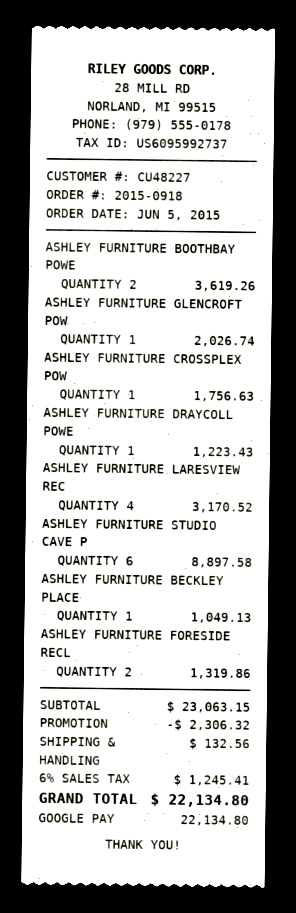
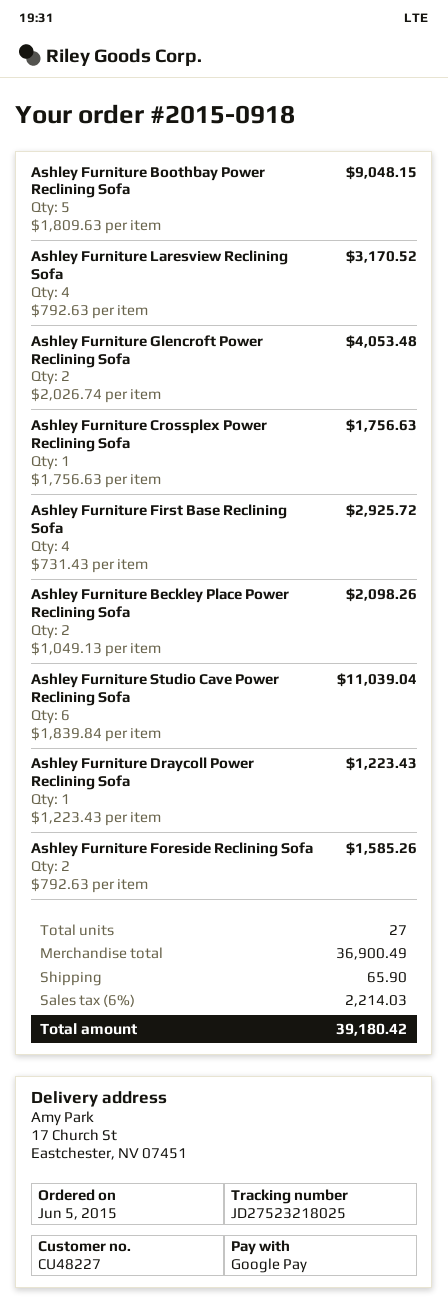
ASHLEY FURNITURE BOOTHBAY POWE: 2 for 3619.26 -> 5 for 9048.15
ASHLEY FURNITURE GLENCROFT POW: 1 for 2026.74 -> 2 for 4053.48
ASHLEY FURNITURE STUDIO CAVE P: 6 for 8897.58 -> 6 for 11039.04
ASHLEY FURNITURE BECKLEY PLACE: 1 for 1049.13 -> 2 for 2098.26
ASHLEY FURNITURE FORESIDE RECL: 2 for 1319.86 -> 2 for 1585.26
Ashley Furniture First Base Reclining Sofa: none -> 4 for 2925.72
subtotal: 23063.15 -> 36900.49
discount: 2306.32 -> none
shipping: 132.56 -> 65.90
tax: 6% = 1245.41 -> 6% = 2214.03
total: 22134.80 -> 39180.42

